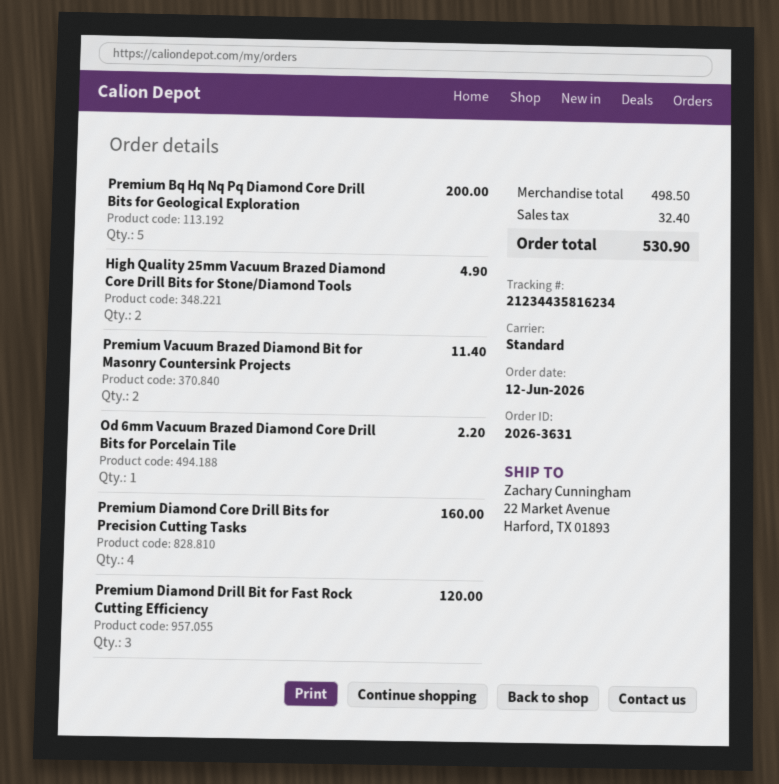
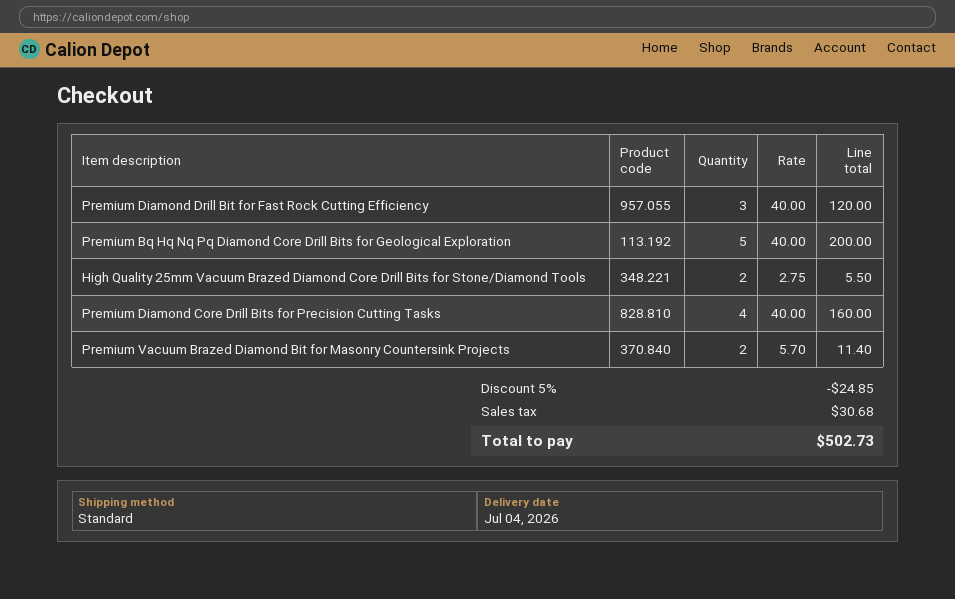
High Quality 25mm Vacuum Brazed Diamond Core Drill Bits for Stone/Diamond Tools: 2 for 4.90 -> 2 for 5.50
Od 6mm Vacuum Brazed Diamond Core Drill Bits for Porcelain Tile: 1 for 2.20 -> none
discount: none -> 5% = 24.85
tax: 32.40 -> 30.68
total: 530.90 -> 502.73

